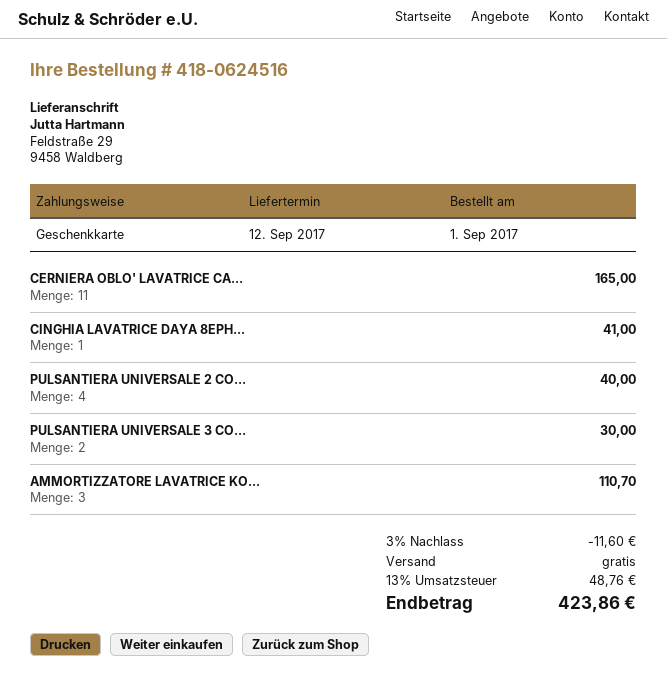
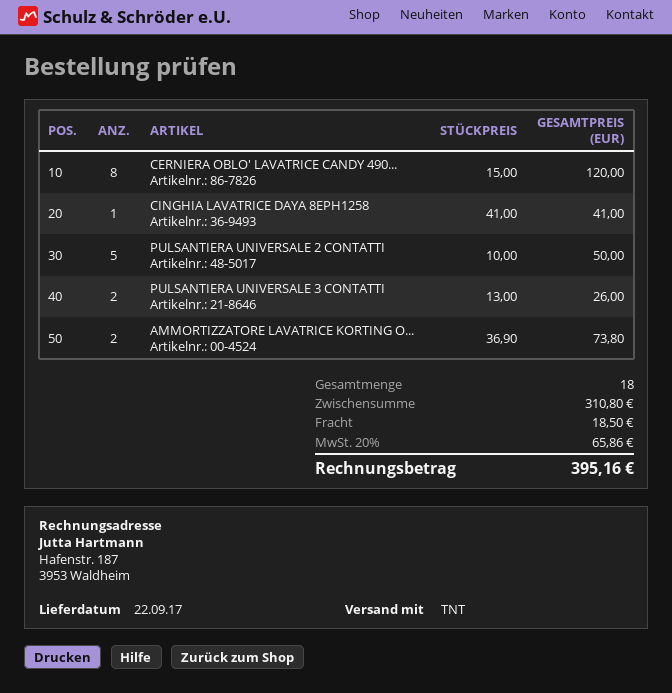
delivery date: 2017-09-12 -> 2017-09-22
CERNIERA OBLO' LAVATRICE CA...: 11 for 165.00 -> 8 for 120.00
PULSANTIERA UNIVERSALE 2 CO...: 4 for 40.00 -> 5 for 50.00
PULSANTIERA UNIVERSALE 3 CO...: 2 for 30.00 -> 2 for 26.00
AMMORTIZZATORE LAVATRICE KO...: 3 for 110.70 -> 2 for 73.80
discount: 3% = 11.60 -> none
shipping: 0.00 -> 18.50
tax: 13% = 48.76 -> 20% = 65.86
total: 423.86 -> 395.16

